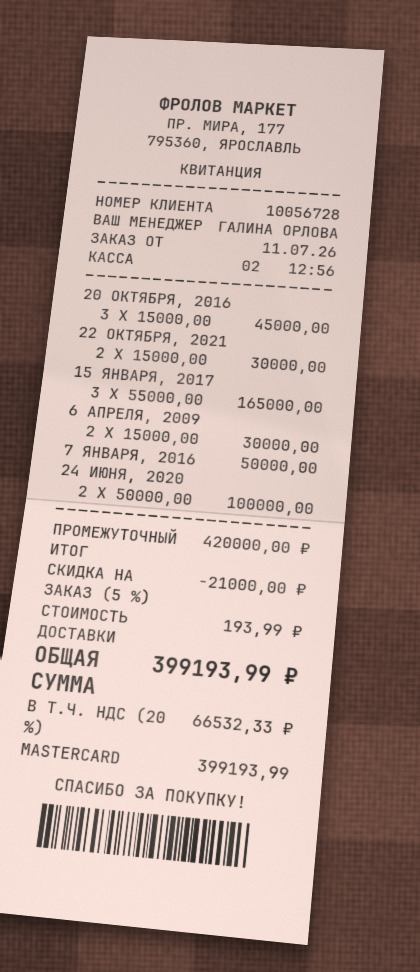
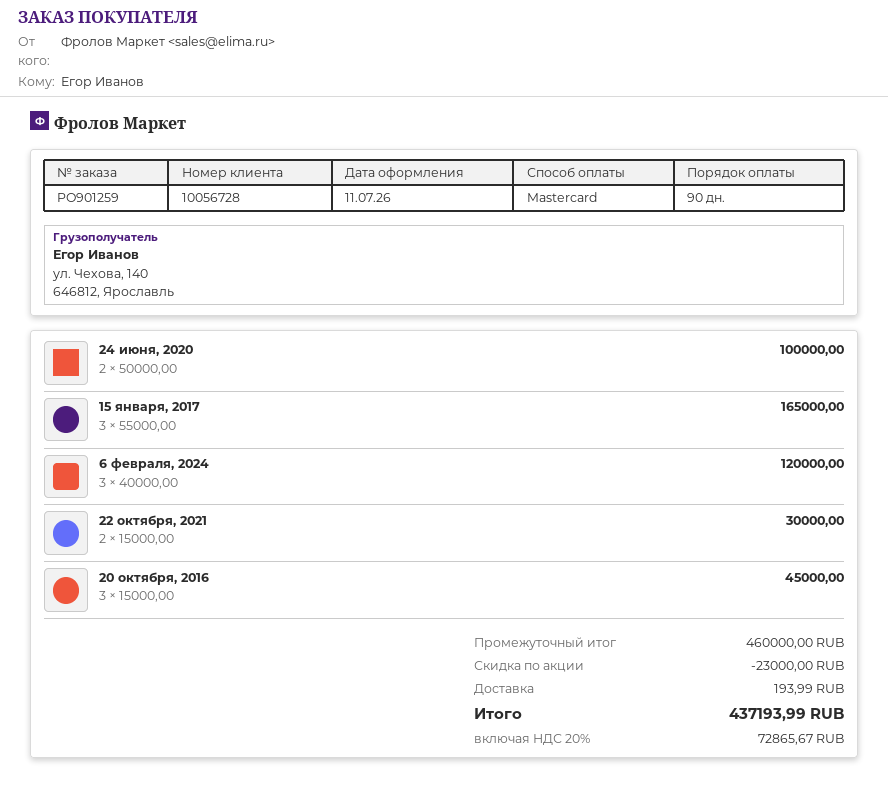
6 АПРЕЛЯ, 2009: 2 x 15000.00 = 30000.00 -> none
7 ЯНВАРЯ, 2016: 1 x 50000.00 = 50000.00 -> none
6 февраля, 2024: none -> 3 x 40000.00 = 120000.00
subtotal: 420000.00 -> 460000.00
discount: 21000.00 -> 23000.00
tax: 20% = 66532.33 -> 20% = 72865.67
total: 399193.99 -> 437193.99

